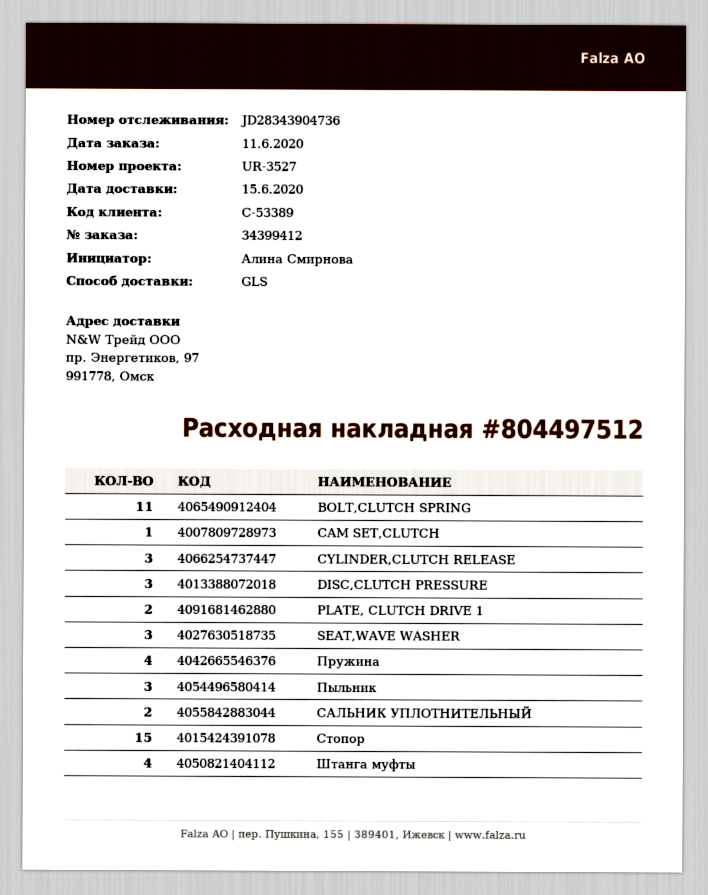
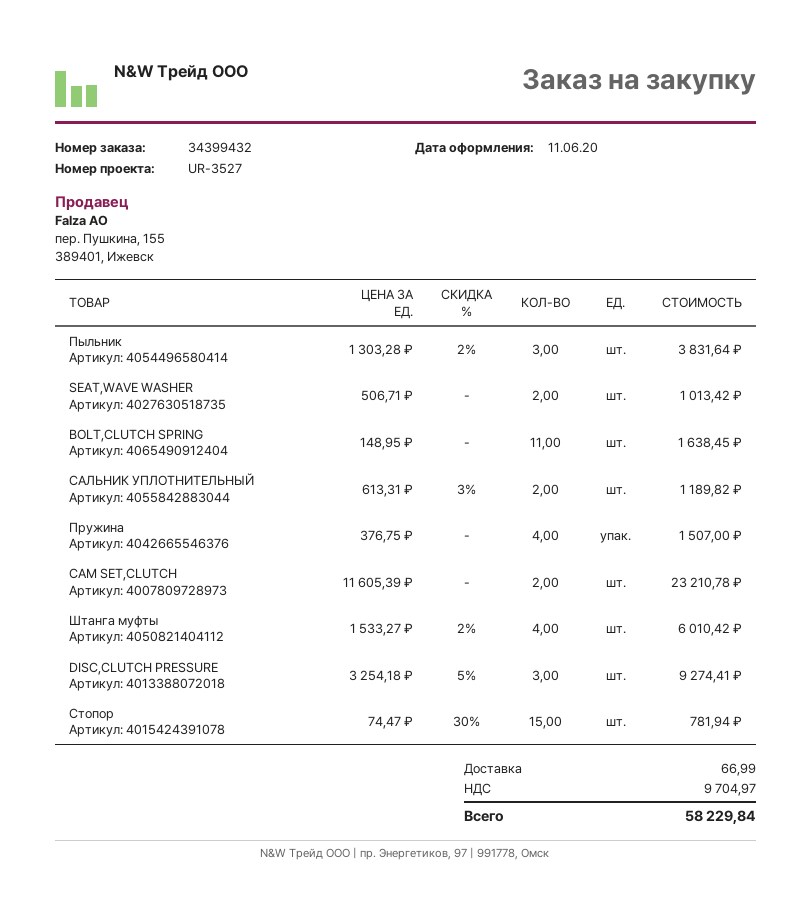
order number: 34399412 -> 34399432
CAM SET,CLUTCH: 1 -> 2
CYLINDER,CLUTCH RELEASE: 3 -> none
PLATE, CLUTCH DRIVE 1: 2 -> none
SEAT,WAVE WASHER: 3 -> 2

